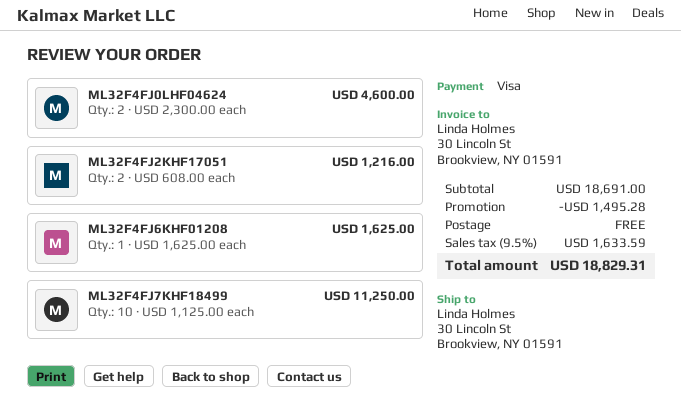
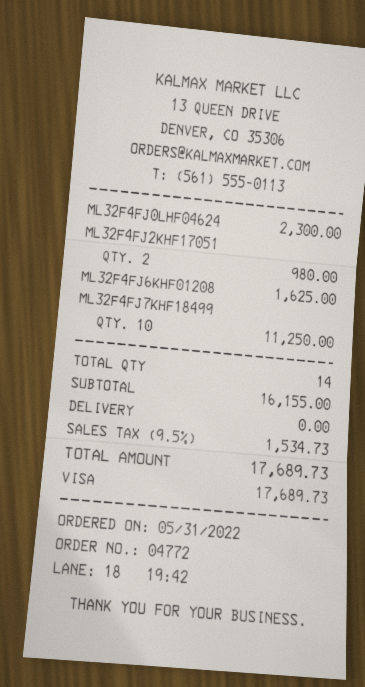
ML32F4FJ0LHF04624: 2 for 4600.00 -> 1 for 2300.00
ML32F4FJ2KHF17051: 2 for 1216.00 -> 2 for 980.00
subtotal: 18691.00 -> 16155.00
discount: 1495.28 -> none
tax: 9.5% = 1633.59 -> 9.5% = 1534.73
total: 18829.31 -> 17689.73

